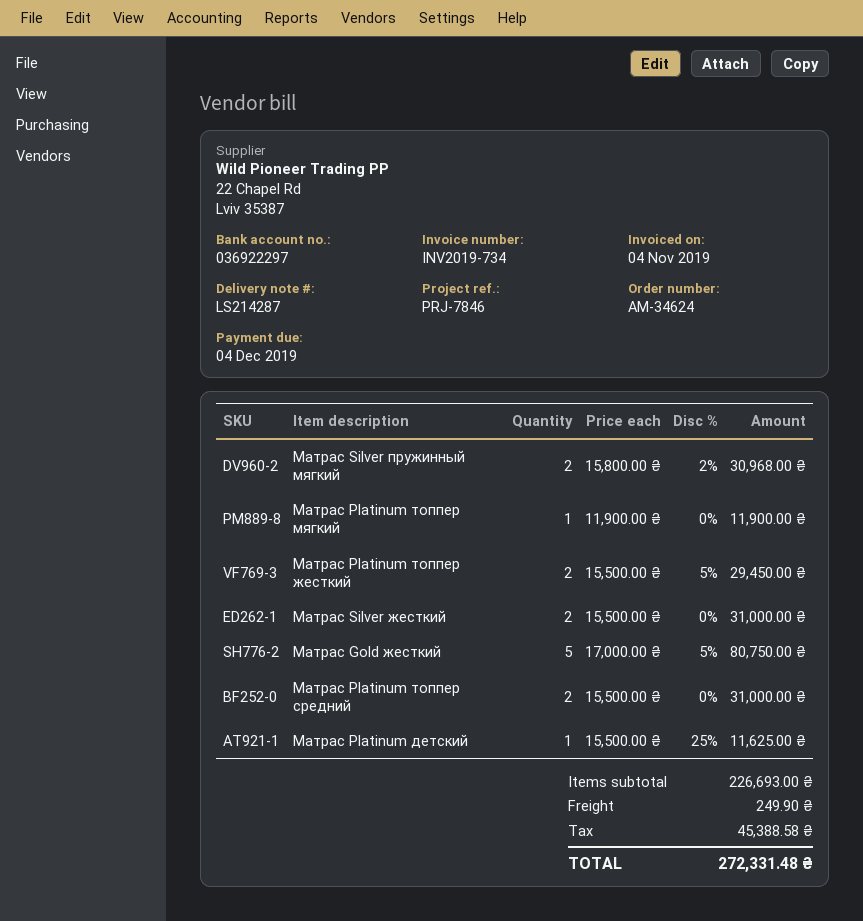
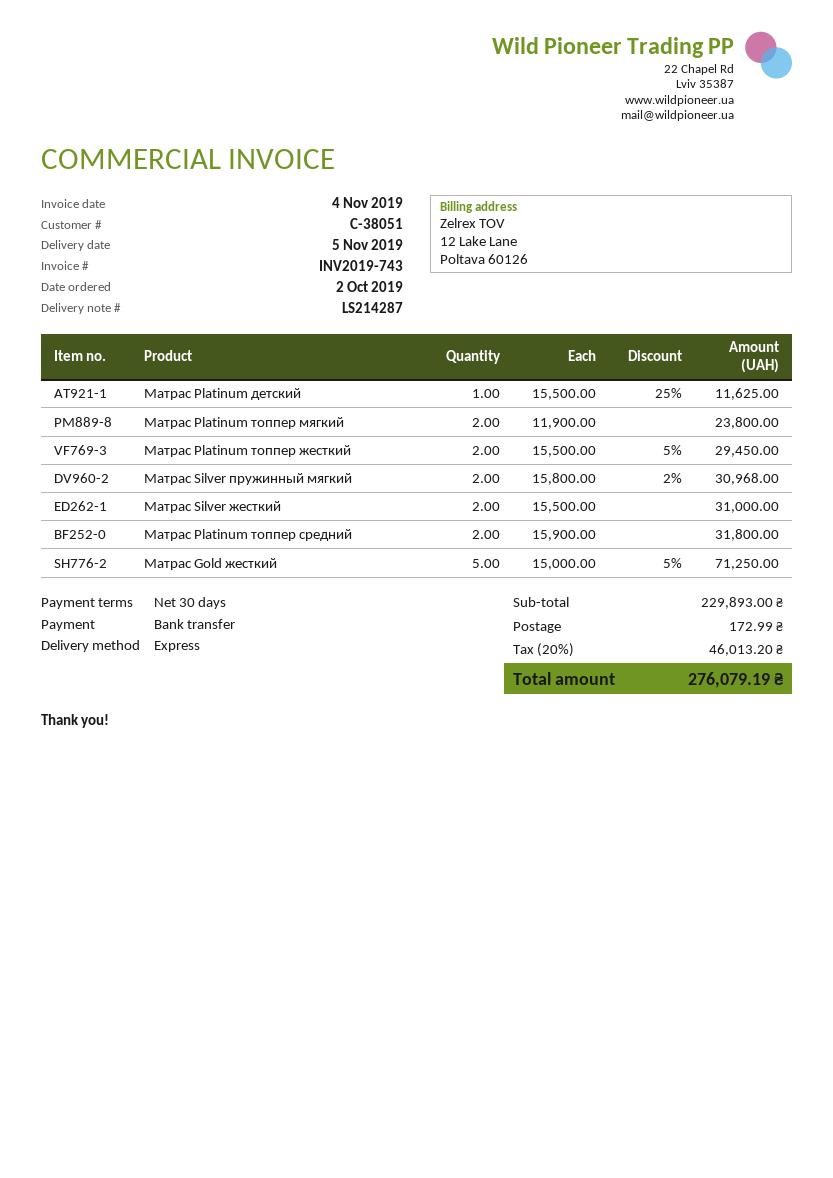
invoice number: INV2019-734 -> INV2019-743
Матрас Platinum топпер мягкий: 1 x 11900.00 = 11900.00 -> 2 x 11900.00 = 23800.00
Матрас Gold жесткий: 5 x 17000.00 - 5% = 80750.00 -> 5 x 15000.00 - 5% = 71250.00
Матрас Platinum топпер средний: 2 x 15500.00 = 31000.00 -> 2 x 15900.00 = 31800.00
subtotal: 226693.00 -> 229893.00
shipping: 249.90 -> 172.99
tax: 45388.58 -> 46013.20
total: 272331.48 -> 276079.19

